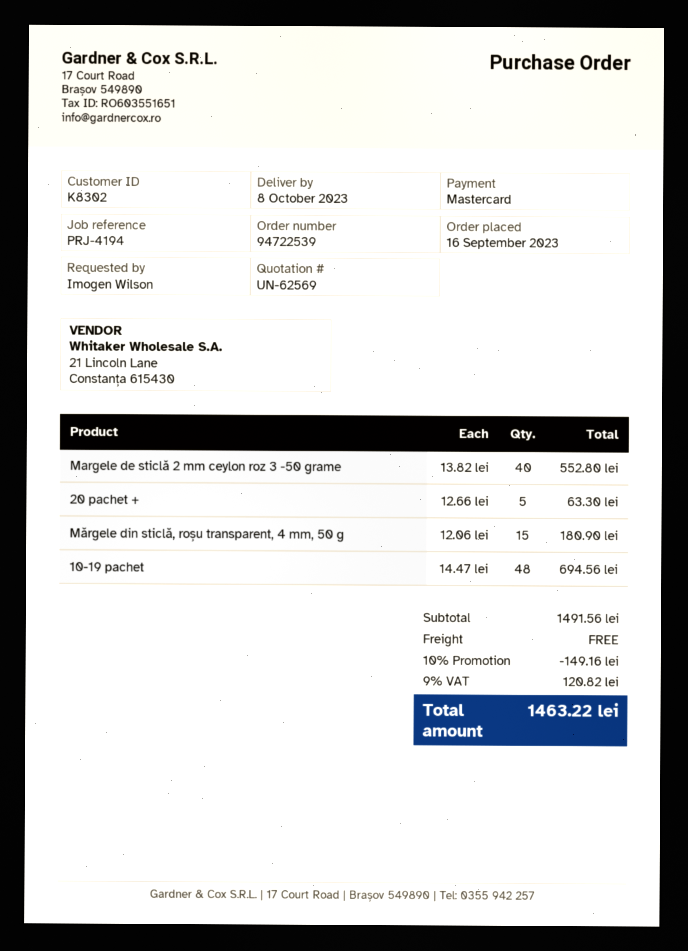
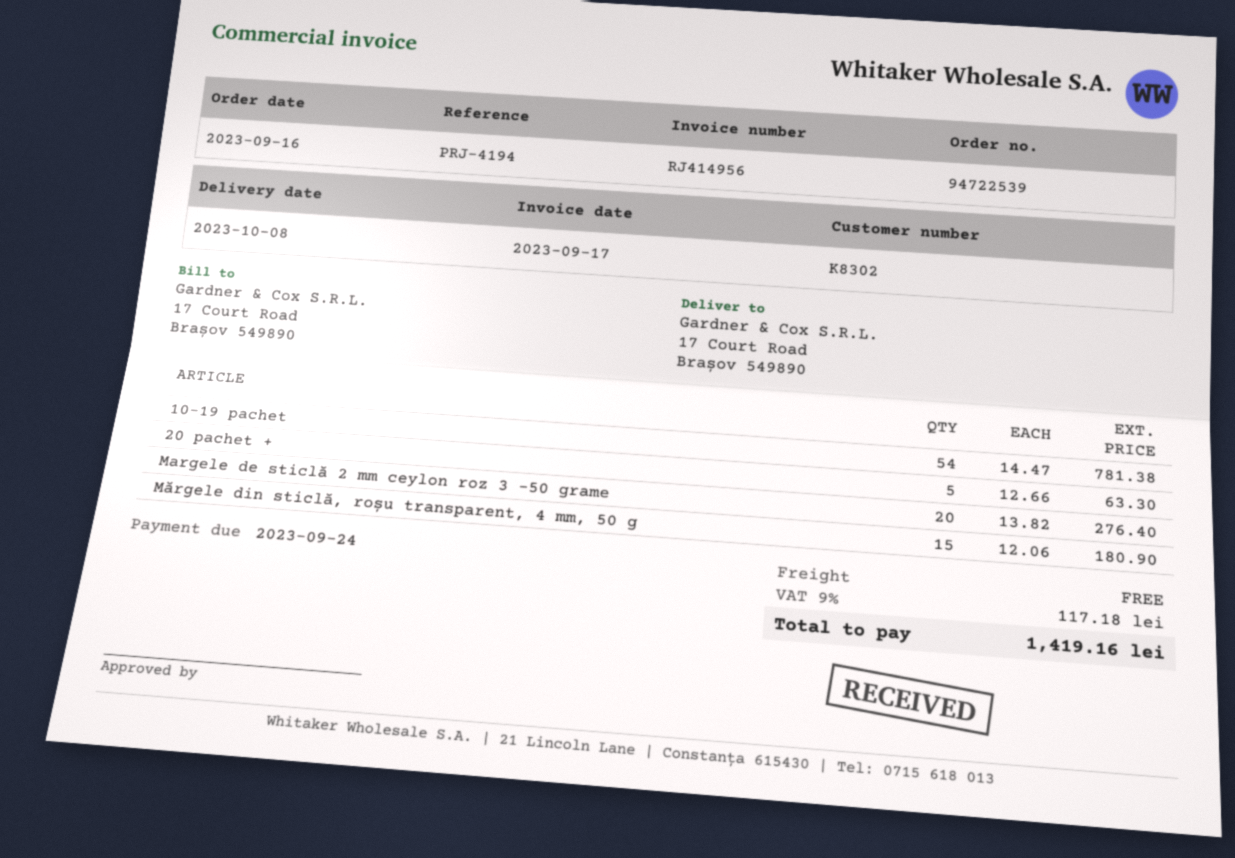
Margele de sticlă 2 mm ceylon roz 3 -50 grame: 40 x 13.82 = 552.80 -> 20 x 13.82 = 276.40
10-19 pachet: 48 x 14.47 = 694.56 -> 54 x 14.47 = 781.38
discount: 10% = 149.16 -> none
tax: 9% = 120.82 -> 9% = 117.18
total: 1463.22 -> 1419.16

